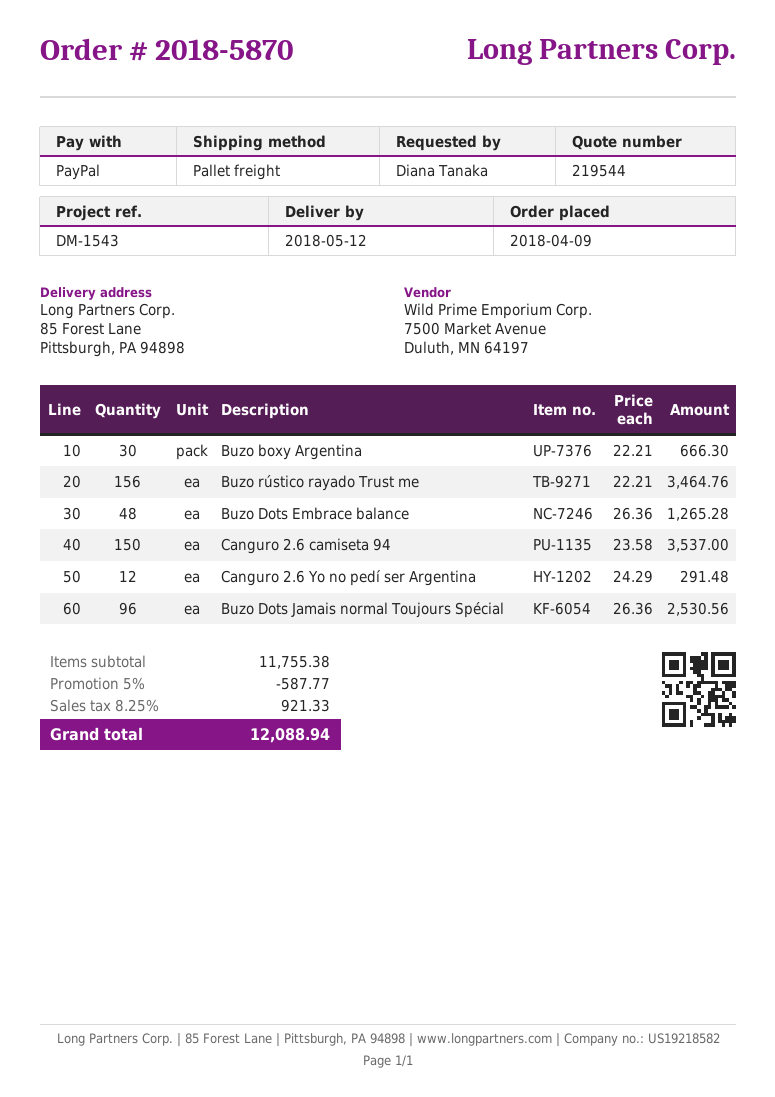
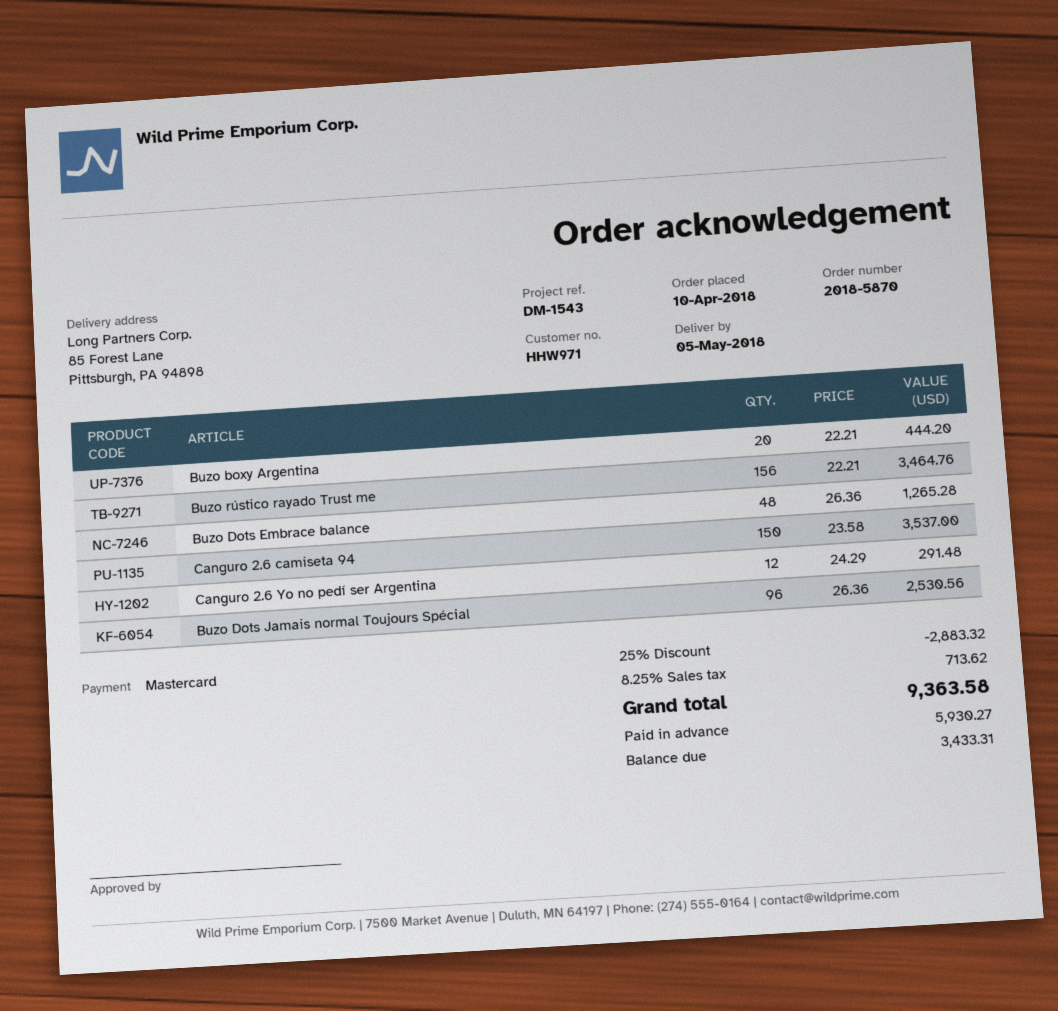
order date: 2018-04-09 -> 2018-04-10
delivery date: 2018-05-12 -> 2018-05-05
payment method: PayPal -> Mastercard
Buzo boxy Argentina: 30 x 22.21 = 666.30 -> 20 x 22.21 = 444.20
discount: 5% = 587.77 -> 25% = 2883.32
tax: 8.25% = 921.33 -> 8.25% = 713.62
total: 12088.94 -> 9363.58

